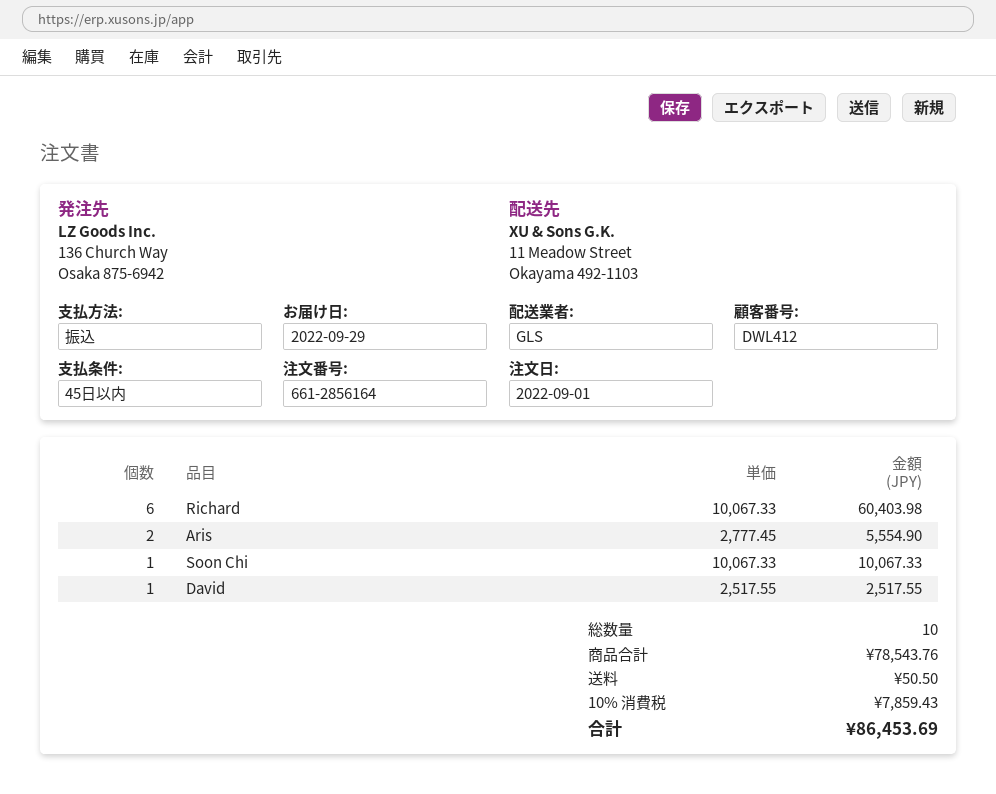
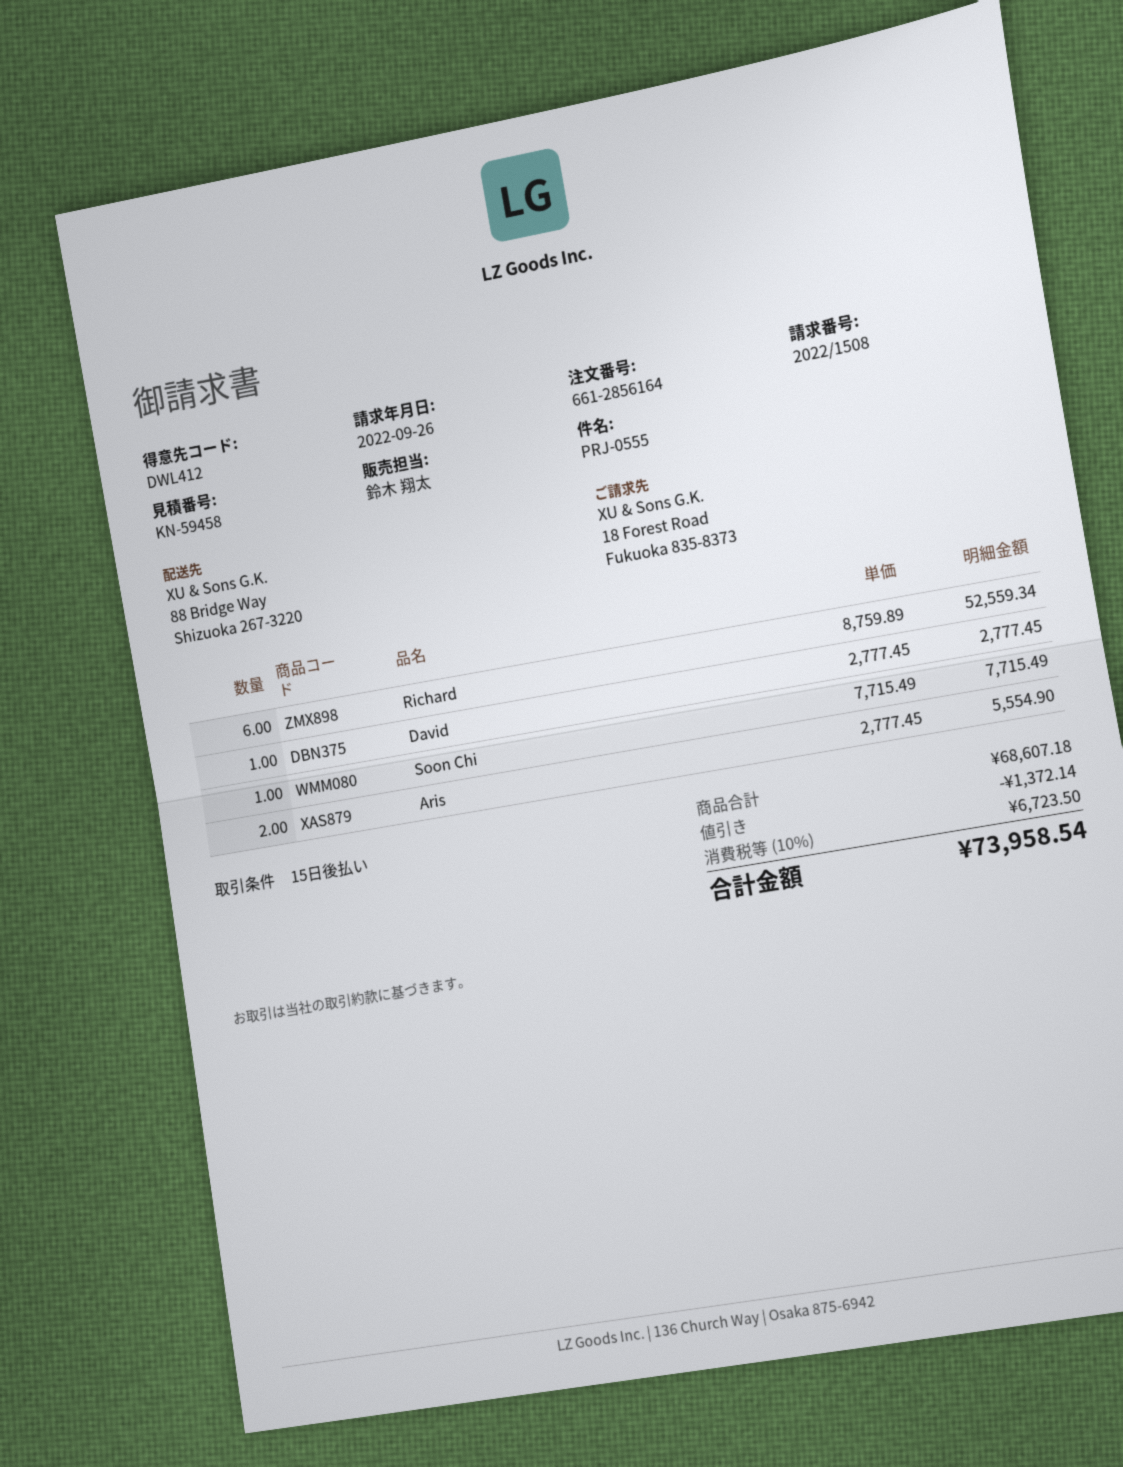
payment terms: 45 days -> 15 days
ship to: 11 Meadow Street, Okayama 492-1103 -> 88 Bridge Way, Shizuoka 267-3220
Richard: 6 x 10067.33 = 60403.98 -> 6 x 8759.89 = 52559.34
Soon Chi: 1 x 10067.33 = 10067.33 -> 1 x 7715.49 = 7715.49
David: 1 x 2517.55 = 2517.55 -> 1 x 2777.45 = 2777.45
subtotal: 78543.76 -> 68607.18
discount: none -> 1372.14
shipping: 50.50 -> none
tax: 10% = 7859.43 -> 10% = 6723.50
total: 86453.69 -> 73958.54

